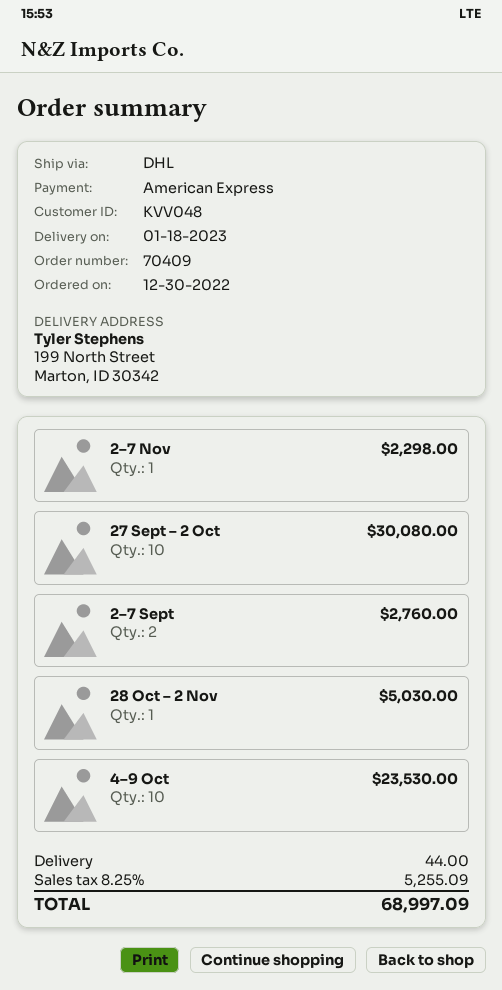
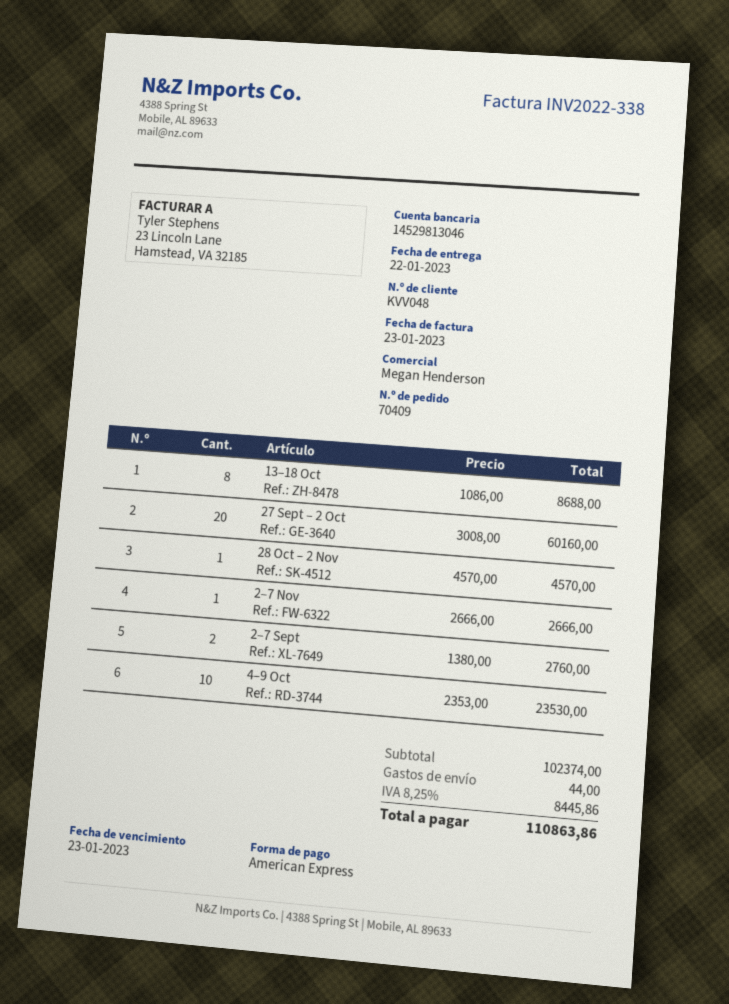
delivery date: 2023-01-18 -> 2023-01-22
2–7 Nov: 1 for 2298.00 -> 1 for 2666.00
27 Sept – 2 Oct: 10 for 30080.00 -> 20 for 60160.00
28 Oct – 2 Nov: 1 for 5030.00 -> 1 for 4570.00
13–18 Oct: none -> 8 for 8688.00
tax: 8.25% = 5255.09 -> 8.25% = 8445.86
total: 68997.09 -> 110863.86

